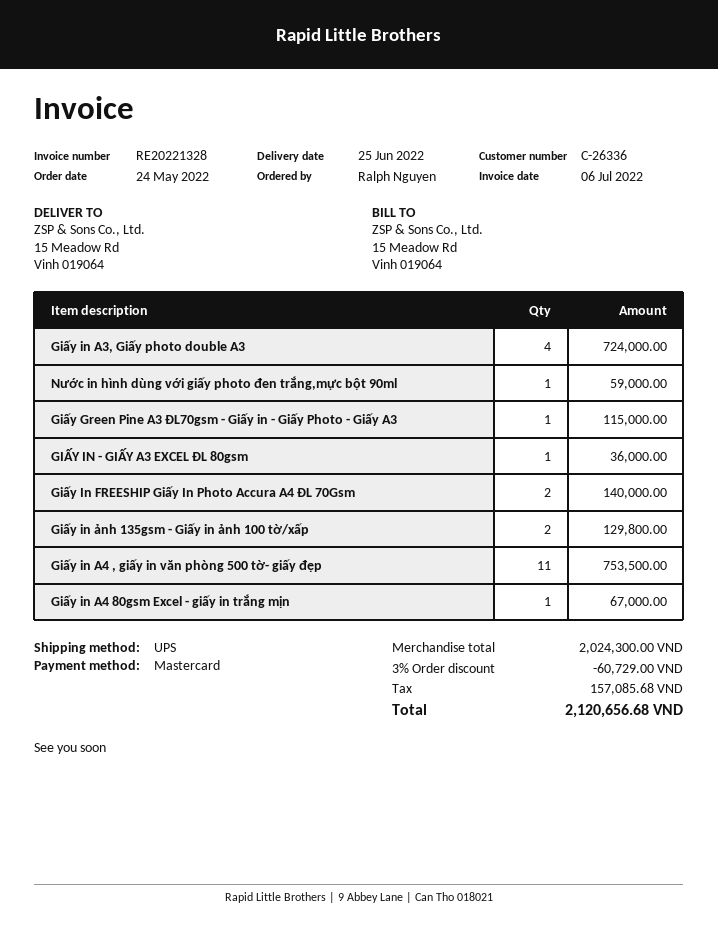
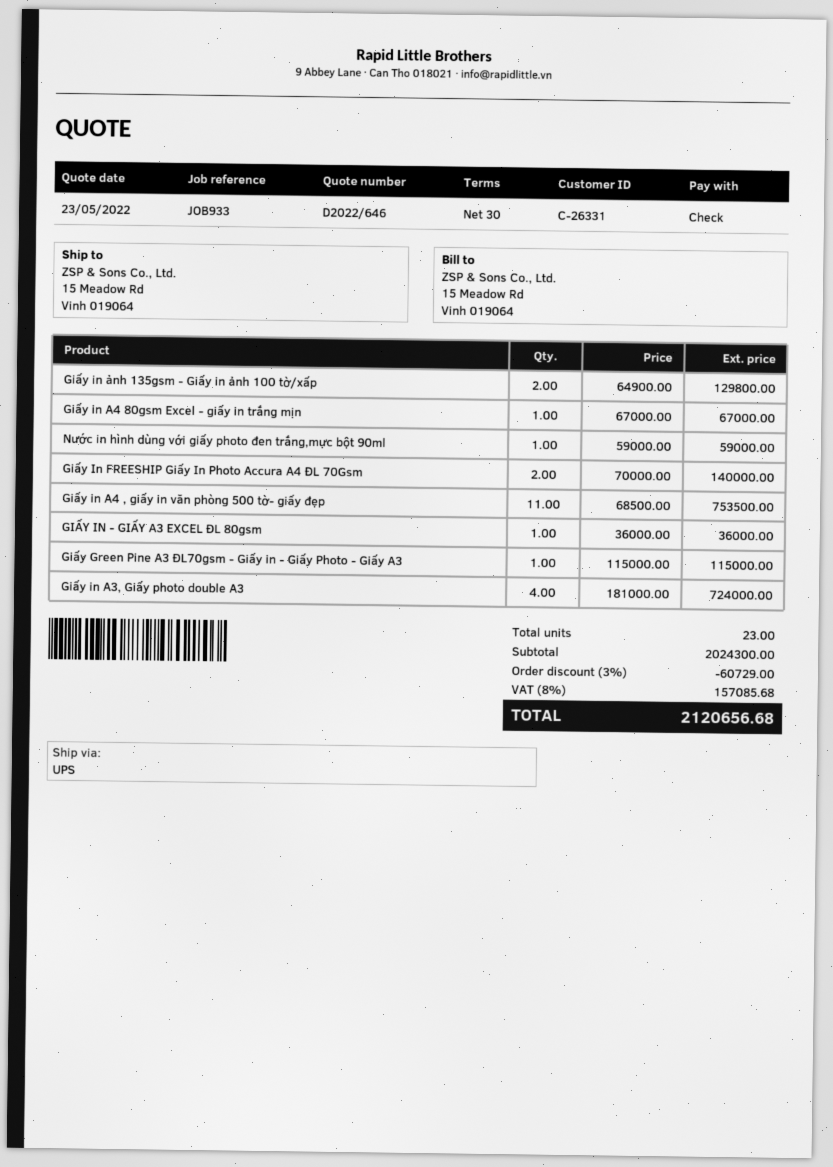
customer number: C-26336 -> C-26331
payment method: Mastercard -> cheque

